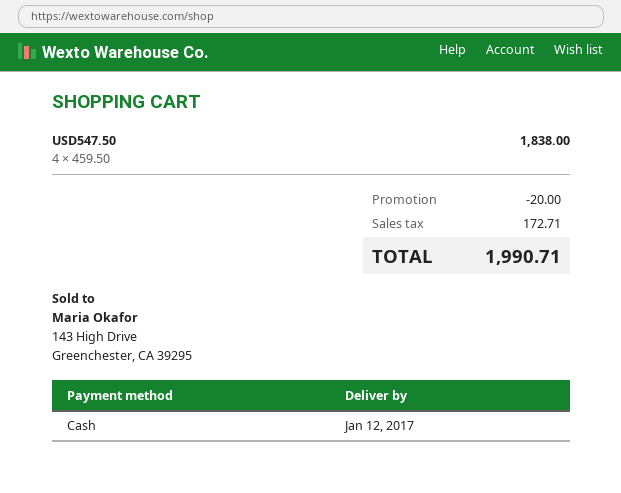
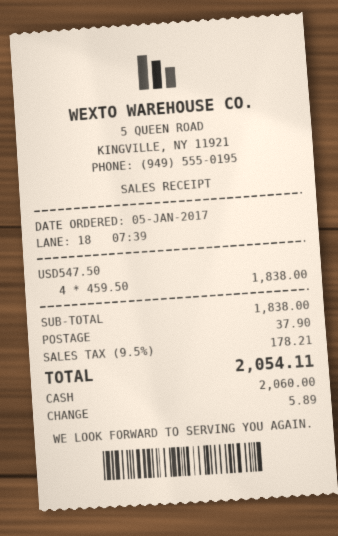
discount: 20.00 -> none
shipping: none -> 37.90
tax: 172.71 -> 178.21
total: 1990.71 -> 2054.11

